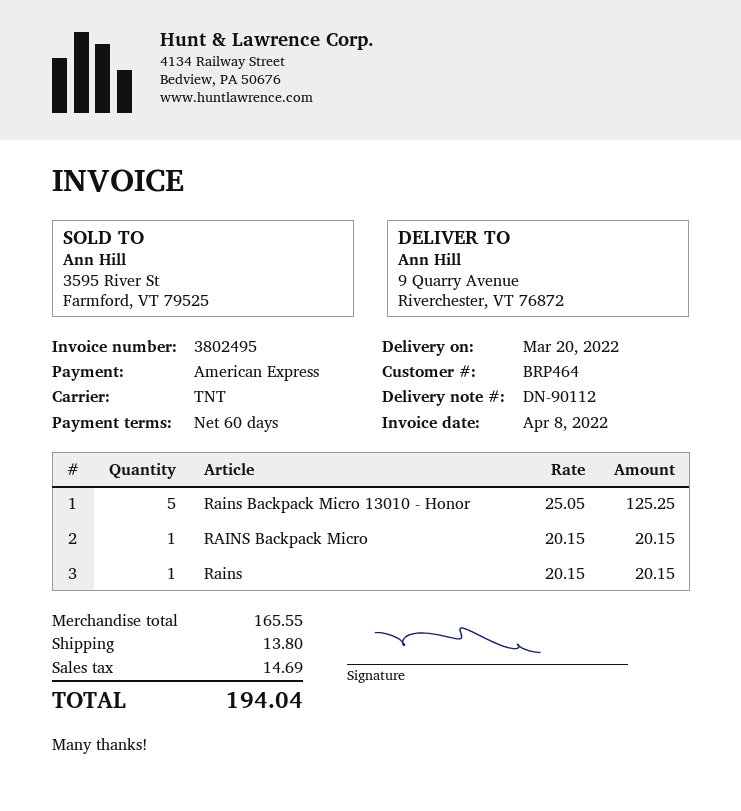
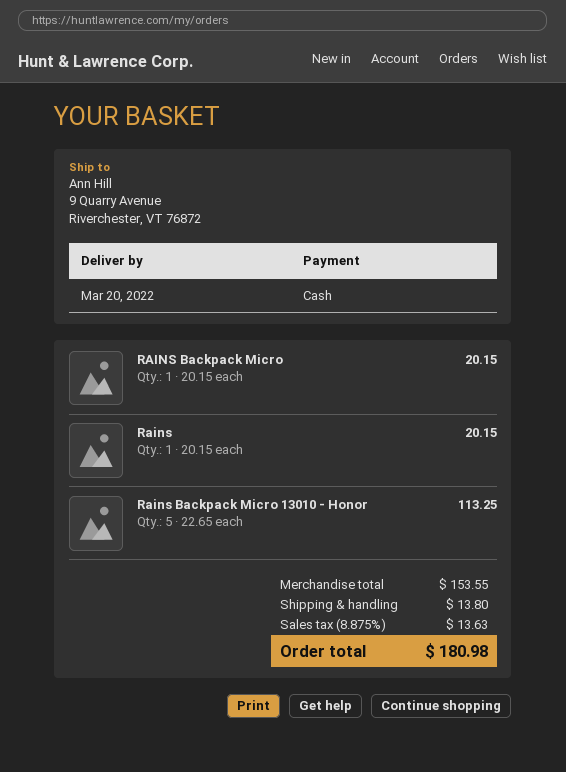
payment method: American Express -> cash
Rains Backpack Micro 13010 - Honor: 5 x 25.05 = 125.25 -> 5 x 22.65 = 113.25
subtotal: 165.55 -> 153.55
tax: 14.69 -> 13.63
total: 194.04 -> 180.98

